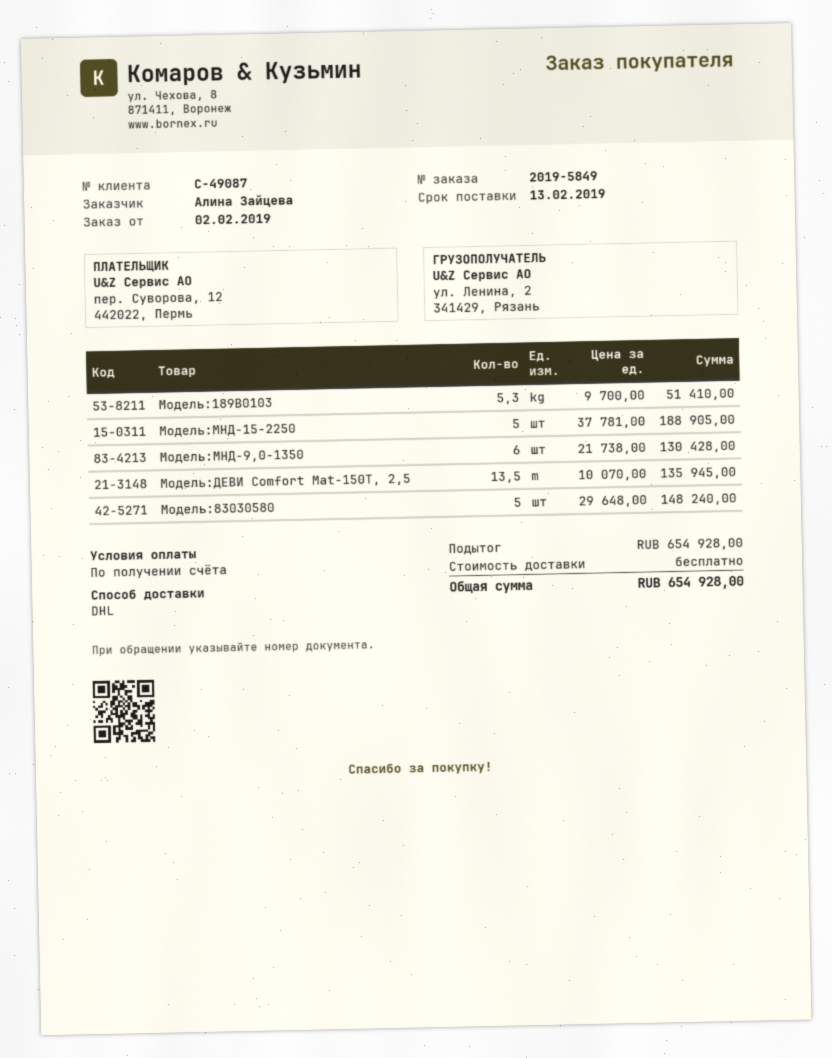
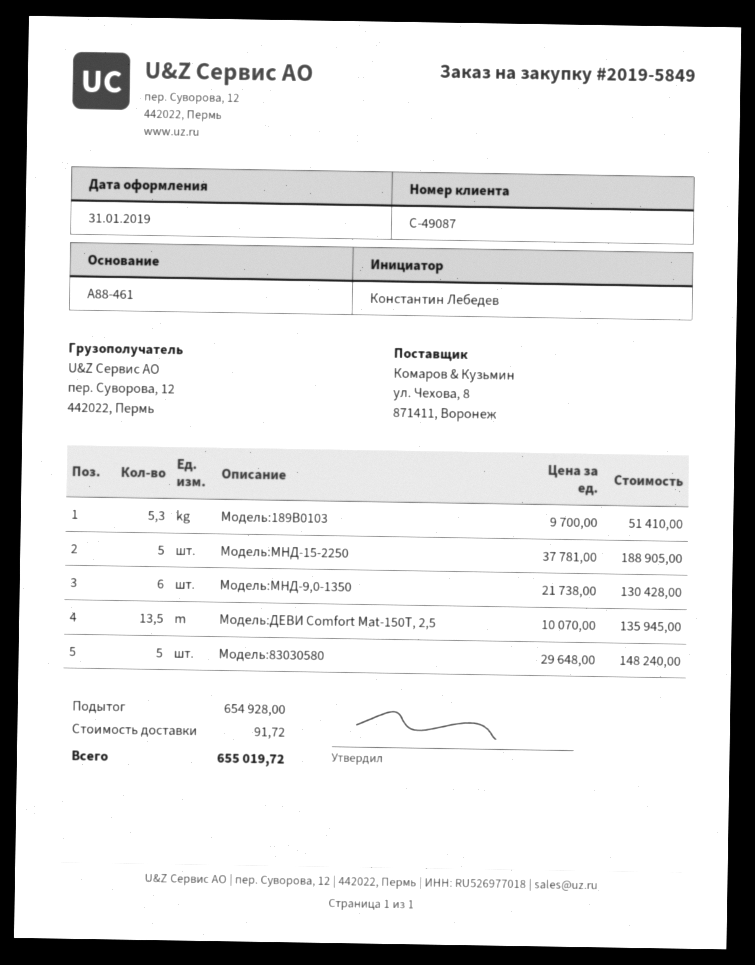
order date: 2019-02-02 -> 2019-01-31
ordered by: Алина Зайцева -> Константин Лебедев
ship to: ул. Ленина, 2, 341429, Рязань -> пер. Суворова, 12, 442022, Пермь
shipping: 0.00 -> 91.72
total: 654928.00 -> 655019.72

